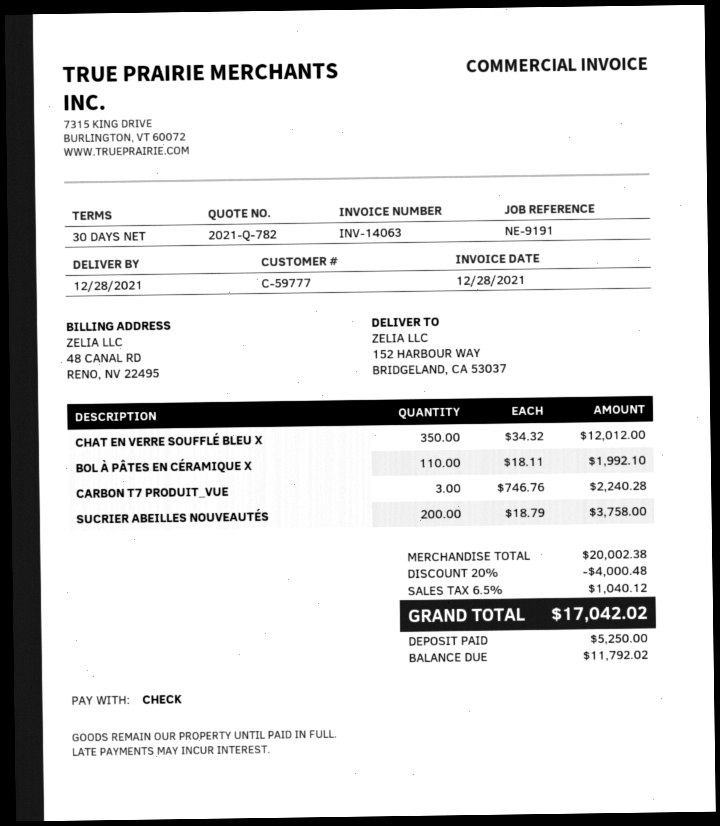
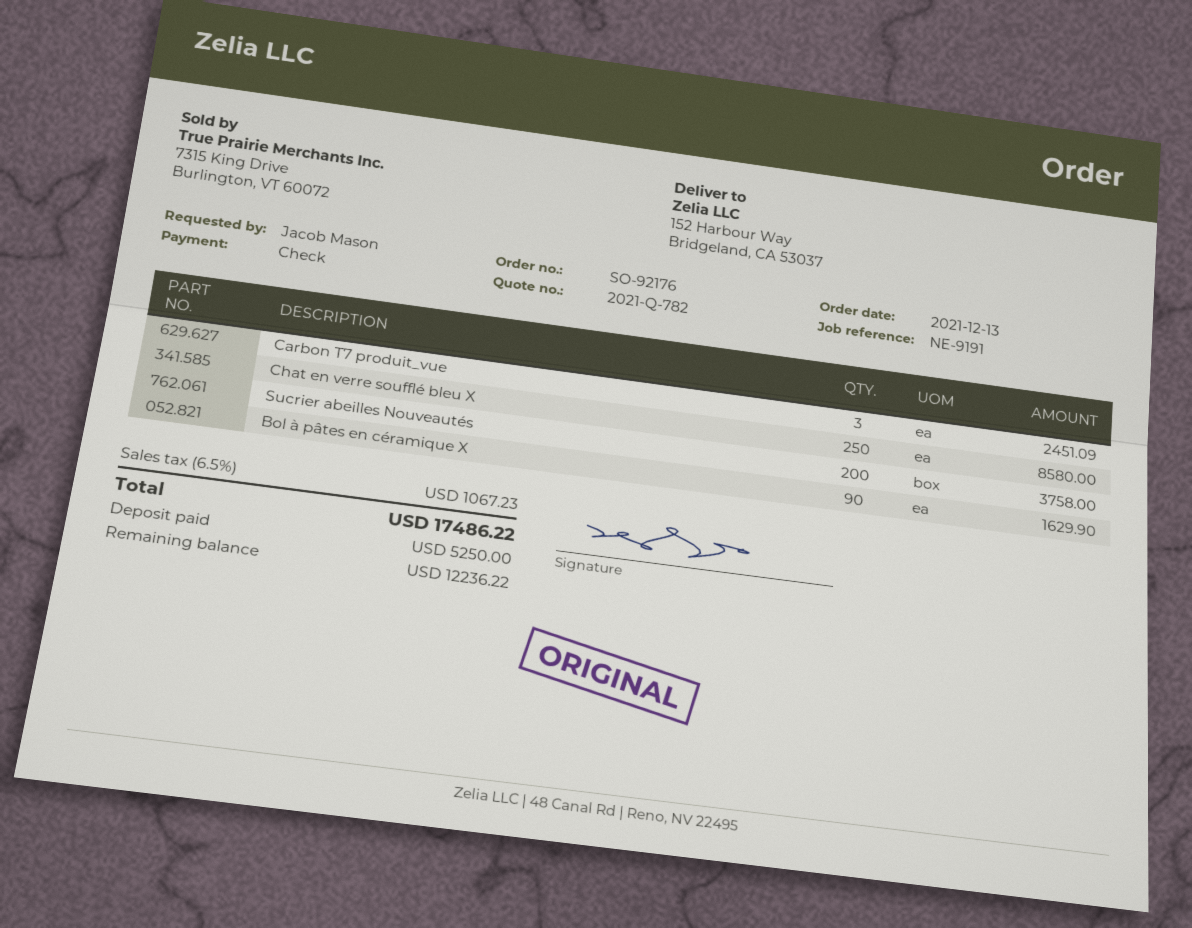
CHAT EN VERRE SOUFFLÉ BLEU X: 350 for 12012.00 -> 250 for 8580.00
BOL À PÂTES EN CÉRAMIQUE X: 110 for 1992.10 -> 90 for 1629.90
CARBON T7 PRODUIT_VUE: 3 for 2240.28 -> 3 for 2451.09
discount: 20% = 4000.48 -> none
tax: 6.5% = 1040.12 -> 6.5% = 1067.23
total: 17042.02 -> 17486.22
balance: 11792.02 -> 12236.22

